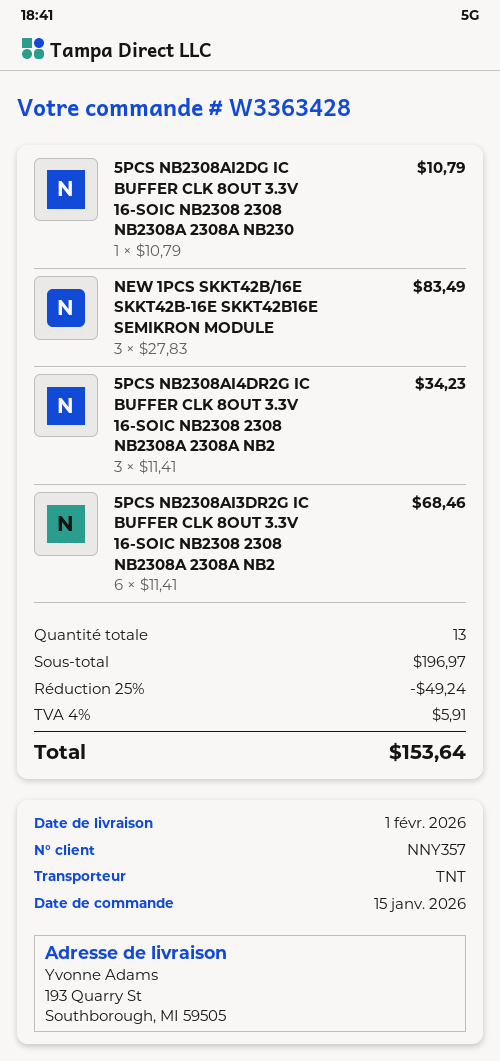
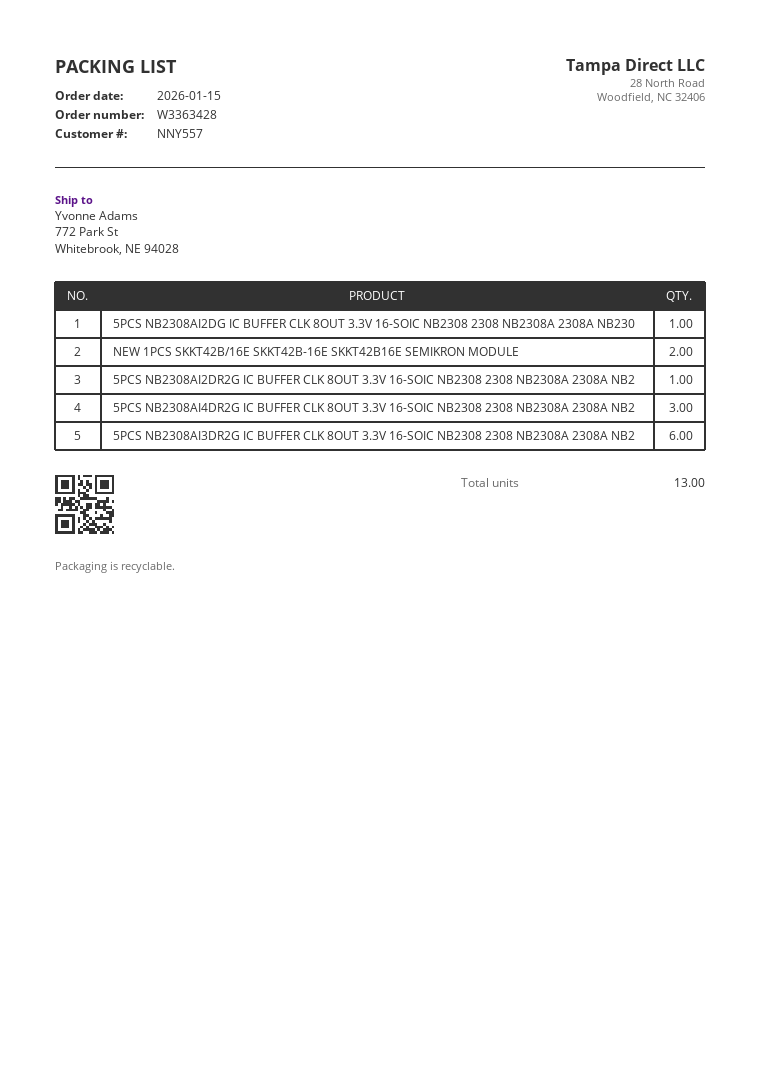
customer number: NNY357 -> NNY557
ship to: 193 Quarry St, Southborough, MI 59505 -> 772 Park St, Whitebrook, NE 94028
NEW 1PCS SKKT42B/16E SKKT42B-16E SKKT42B16E SEMIKRON MODULE: 3 -> 2
5PCS NB2308AI2DR2G IC BUFFER CLK 8OUT 3.3V 16-SOIC NB2308 2308 NB2308A 2308A NB2: none -> 1

